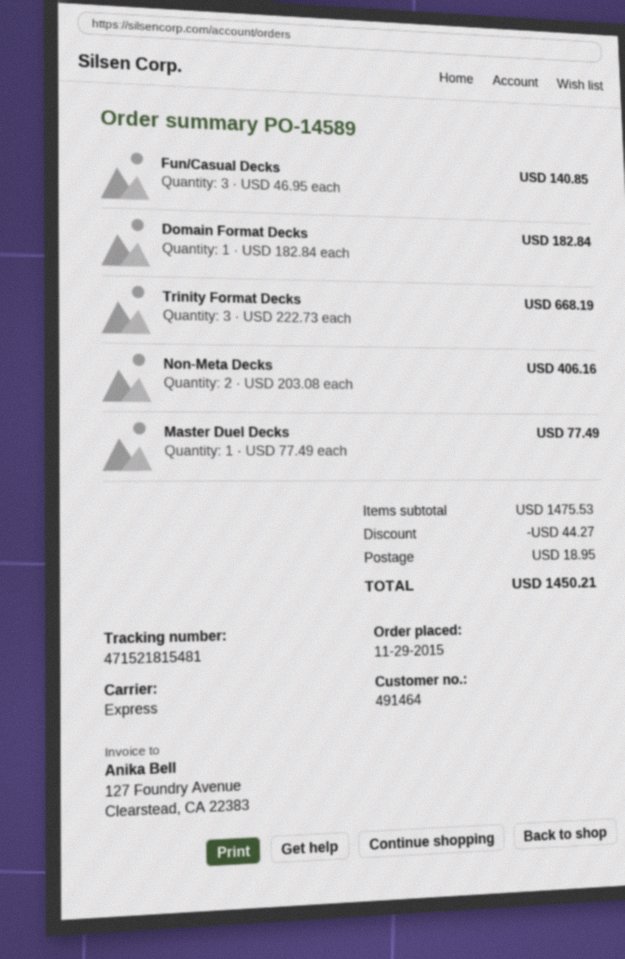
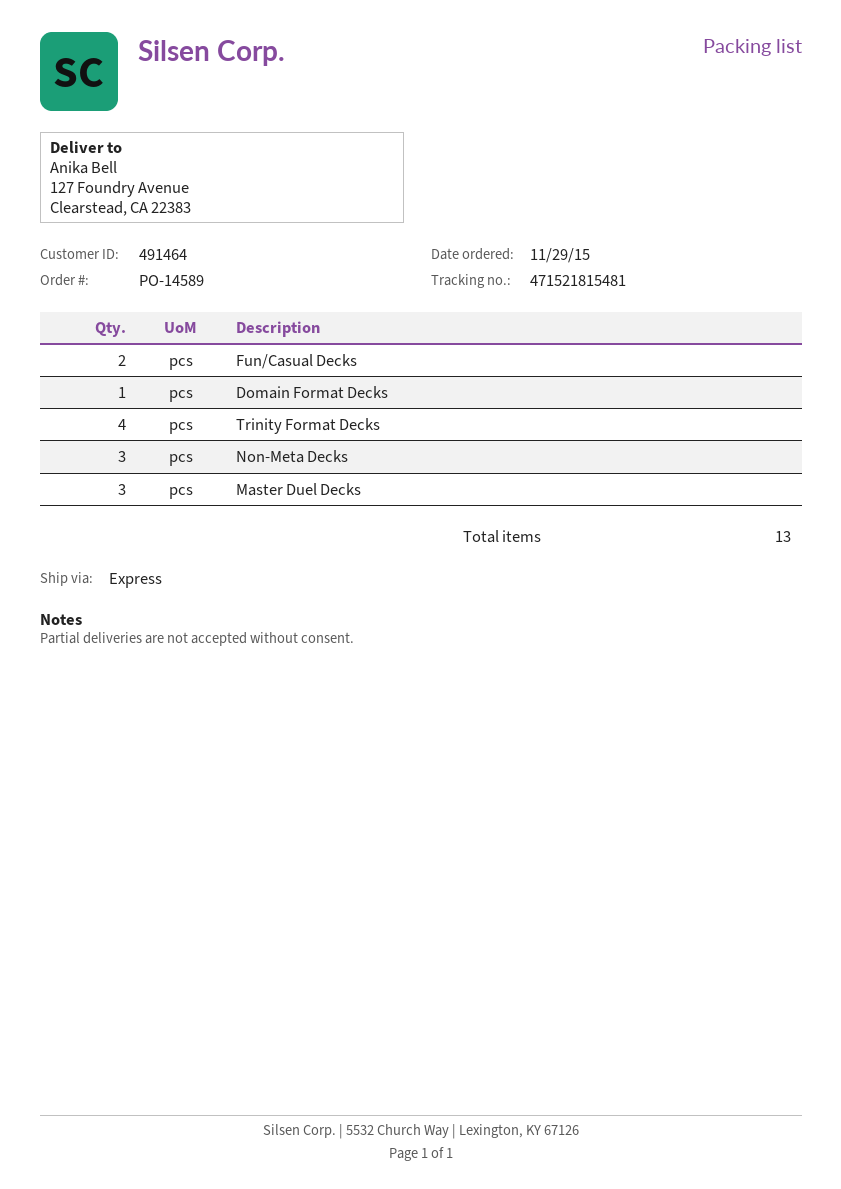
Fun/Casual Decks: 3 -> 2
Trinity Format Decks: 3 -> 4
Non-Meta Decks: 2 -> 3
Master Duel Decks: 1 -> 3

